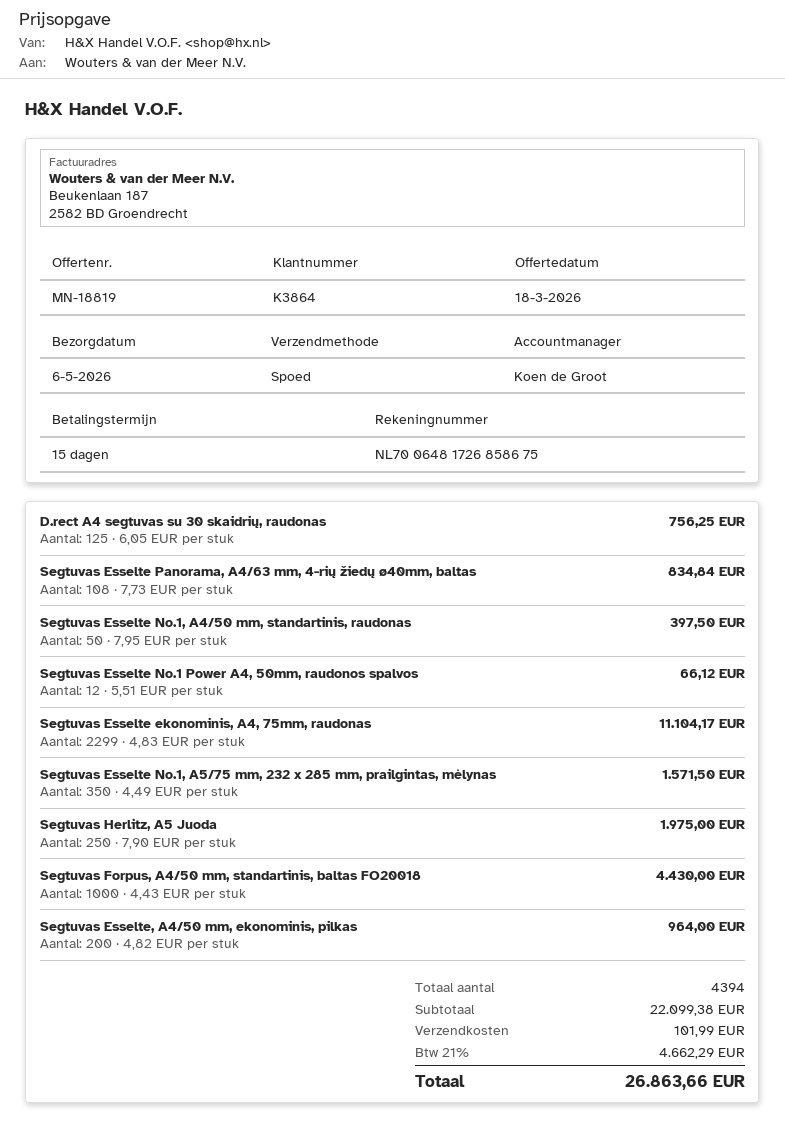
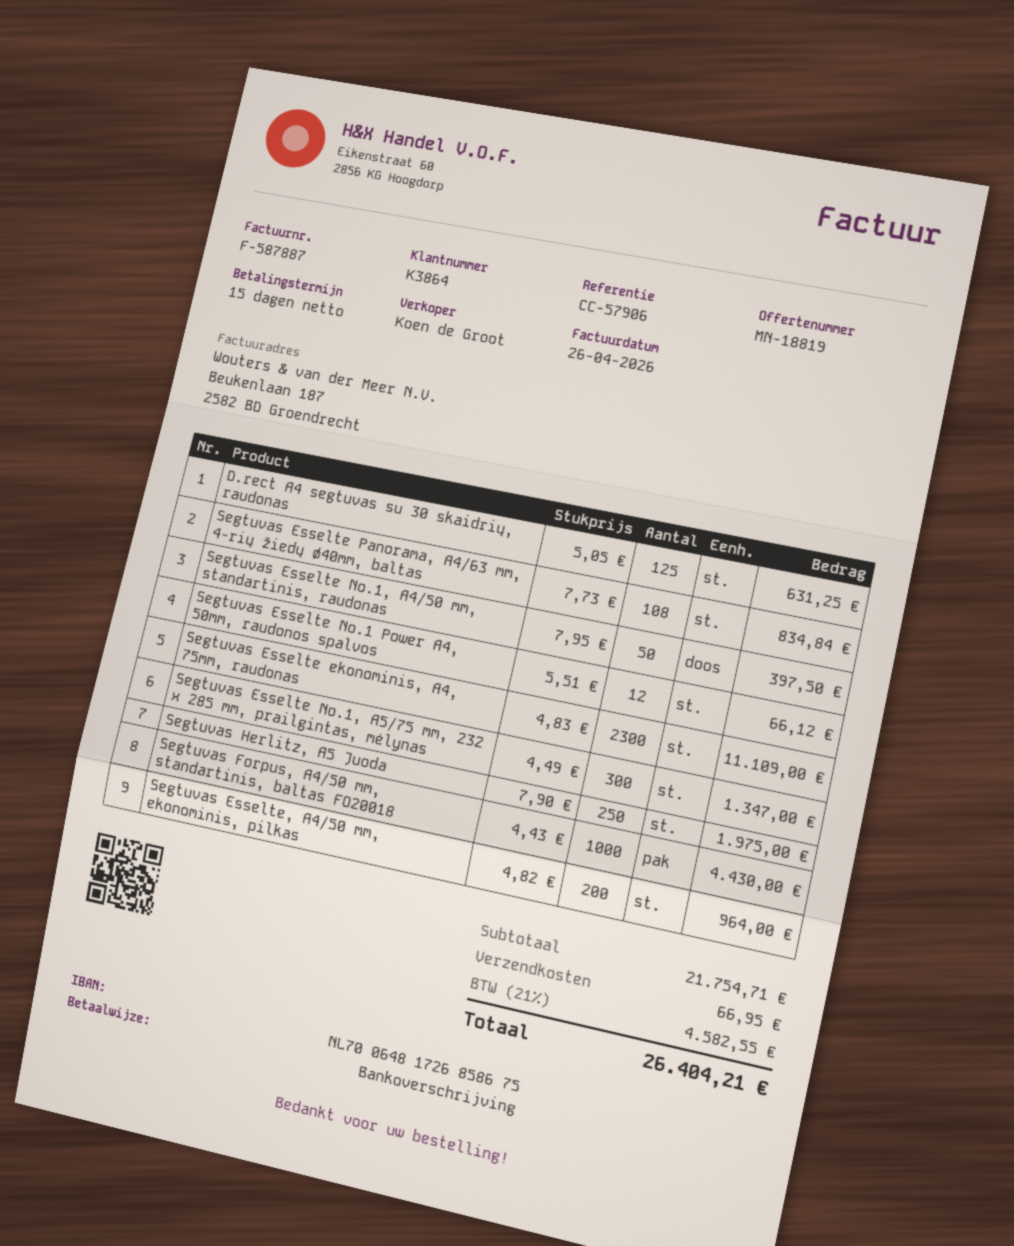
D.rect A4 segtuvas su 30 skaidrių, raudonas: 125 x 6.05 = 756.25 -> 125 x 5.05 = 631.25
Segtuvas Esselte ekonominis, A4, 75mm, raudonas: 2299 x 4.83 = 11104.17 -> 2300 x 4.83 = 11109.00
Segtuvas Esselte No.1, A5/75 mm, 232 x 285 mm, prailgintas, mėlynas: 350 x 4.49 = 1571.50 -> 300 x 4.49 = 1347.00
subtotal: 22099.38 -> 21754.71
shipping: 101.99 -> 66.95
tax: 21% = 4662.29 -> 21% = 4582.55
total: 26863.66 -> 26404.21

